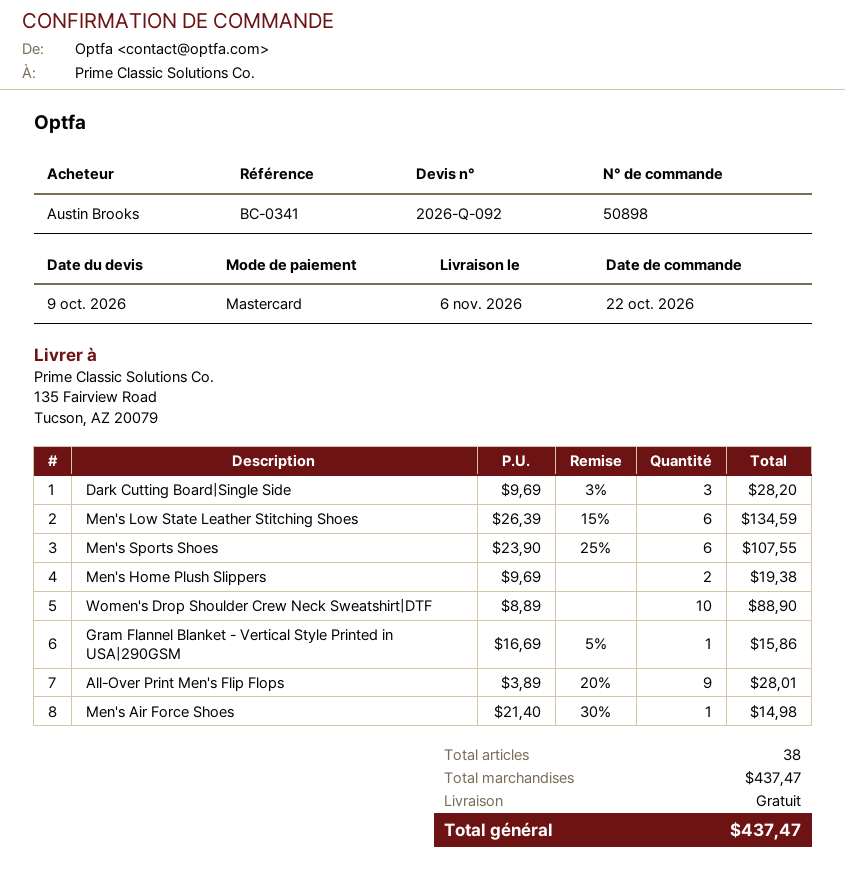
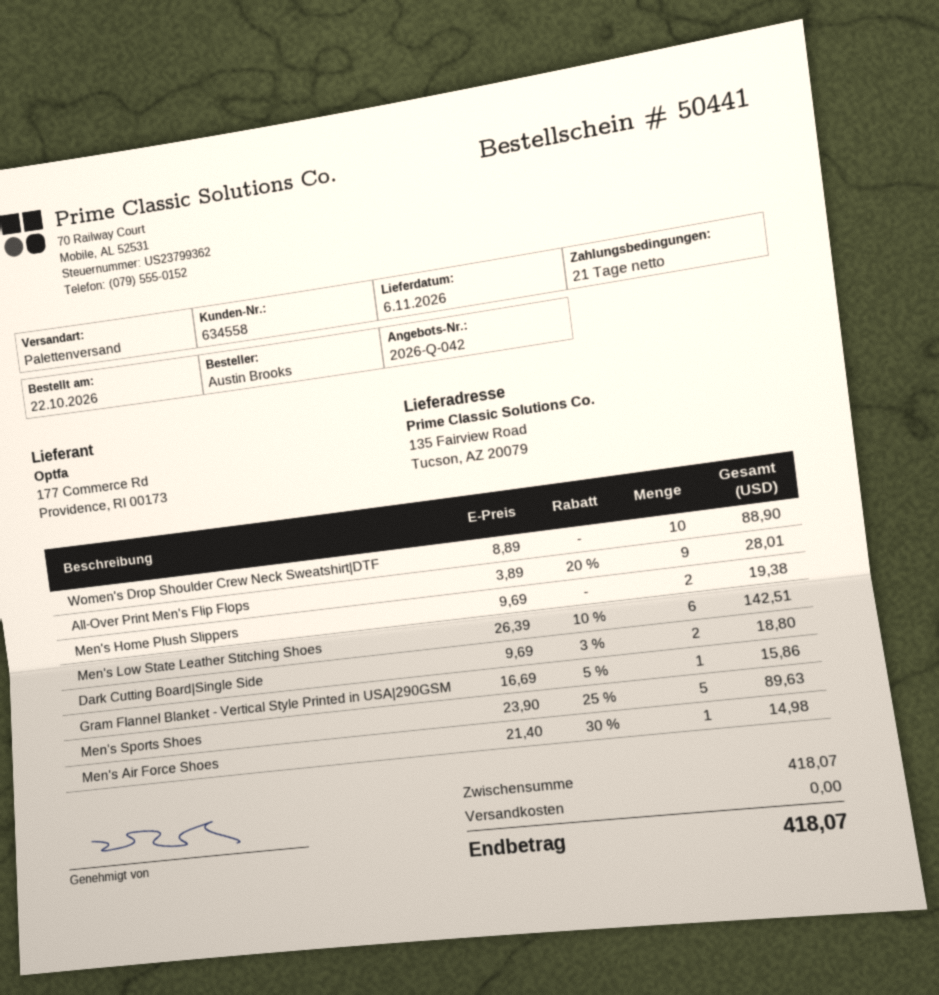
quote number: 2026-Q-092 -> 2026-Q-042
order number: 50898 -> 50441
Dark Cutting Board|Single Side: 3 x 9.69 - 3% = 28.20 -> 2 x 9.69 - 3% = 18.80
Men's Low State Leather Stitching Shoes: 6 x 26.39 - 15% = 134.59 -> 6 x 26.39 - 10% = 142.51
Men's Sports Shoes: 6 x 23.90 - 25% = 107.55 -> 5 x 23.90 - 25% = 89.63
subtotal: 437.47 -> 418.07
total: 437.47 -> 418.07

